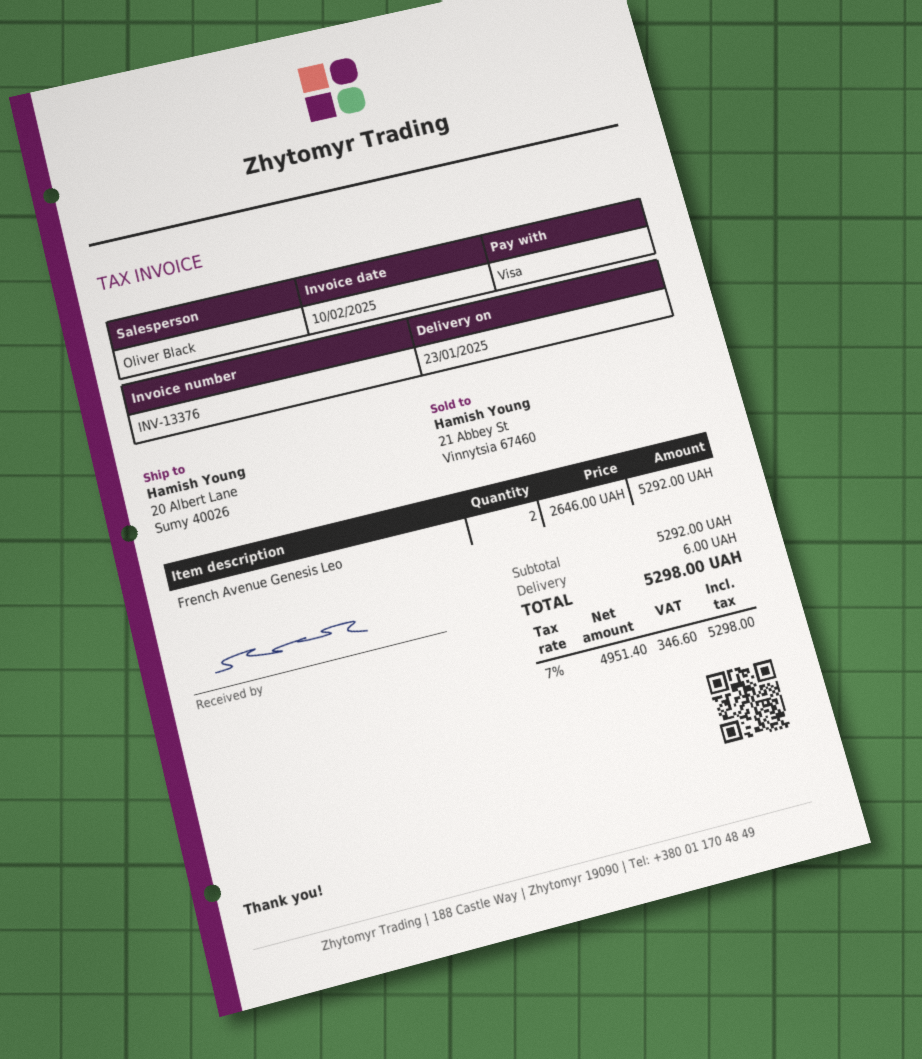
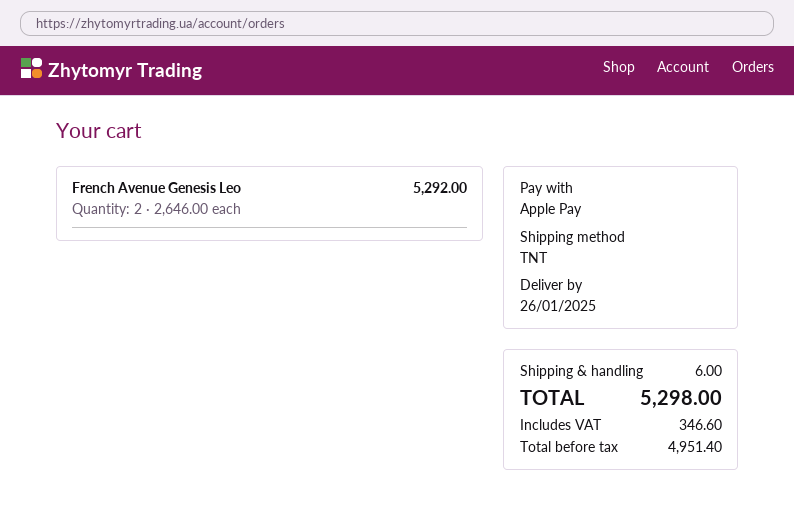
delivery date: 2025-01-23 -> 2025-01-26
payment method: Visa -> Apple Pay

